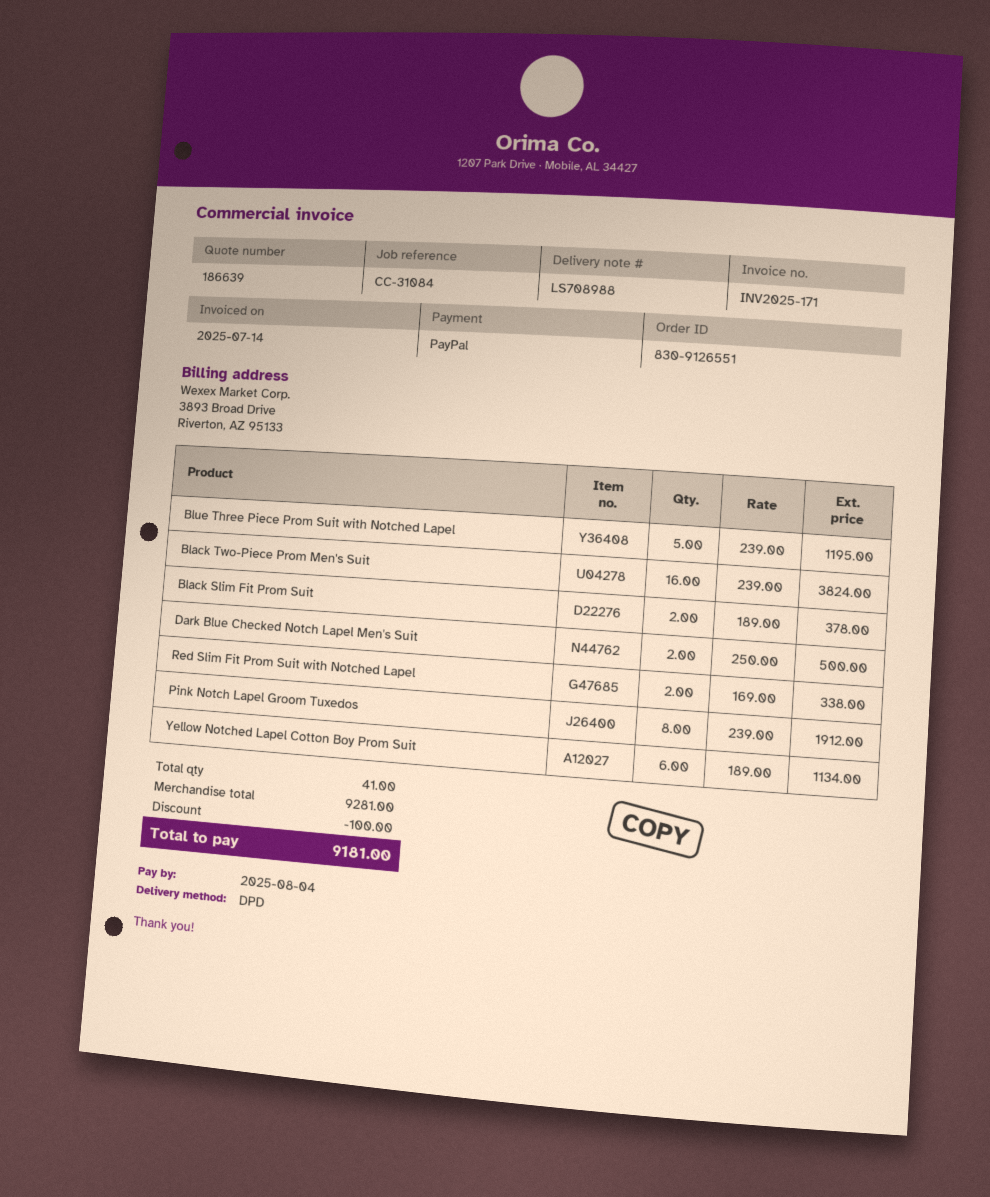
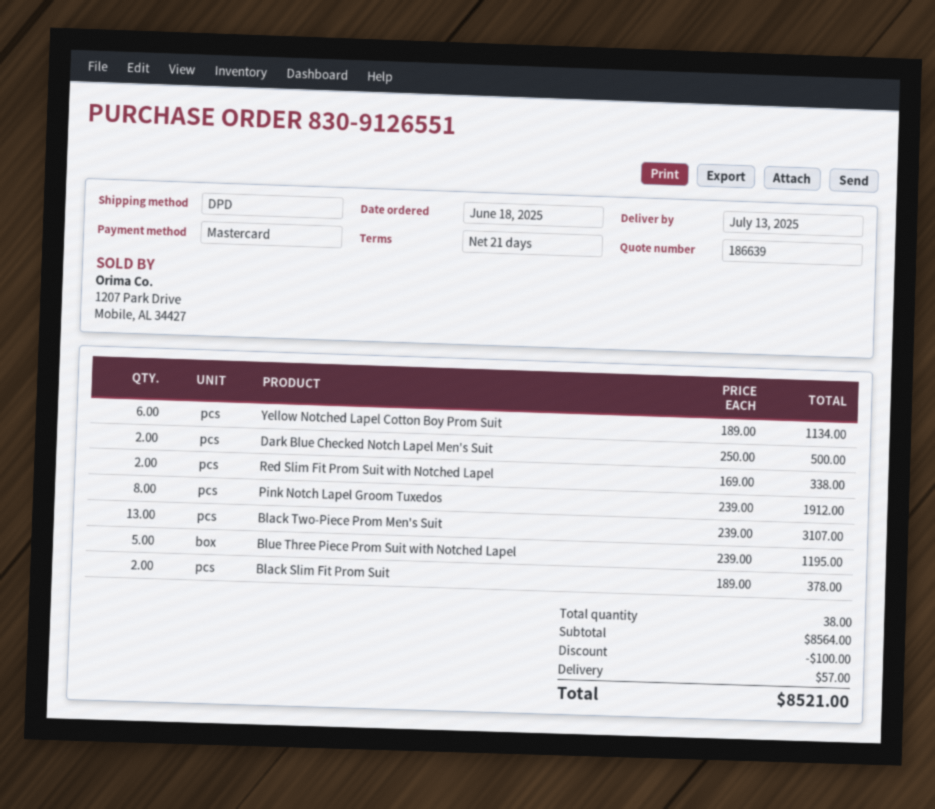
payment method: PayPal -> Mastercard
Black Two-Piece Prom Men's Suit: 16 x 239.00 = 3824.00 -> 13 x 239.00 = 3107.00
total quantity: 41 -> 38
subtotal: 9281.00 -> 8564.00
shipping: none -> 57.00
total: 9181.00 -> 8521.00

